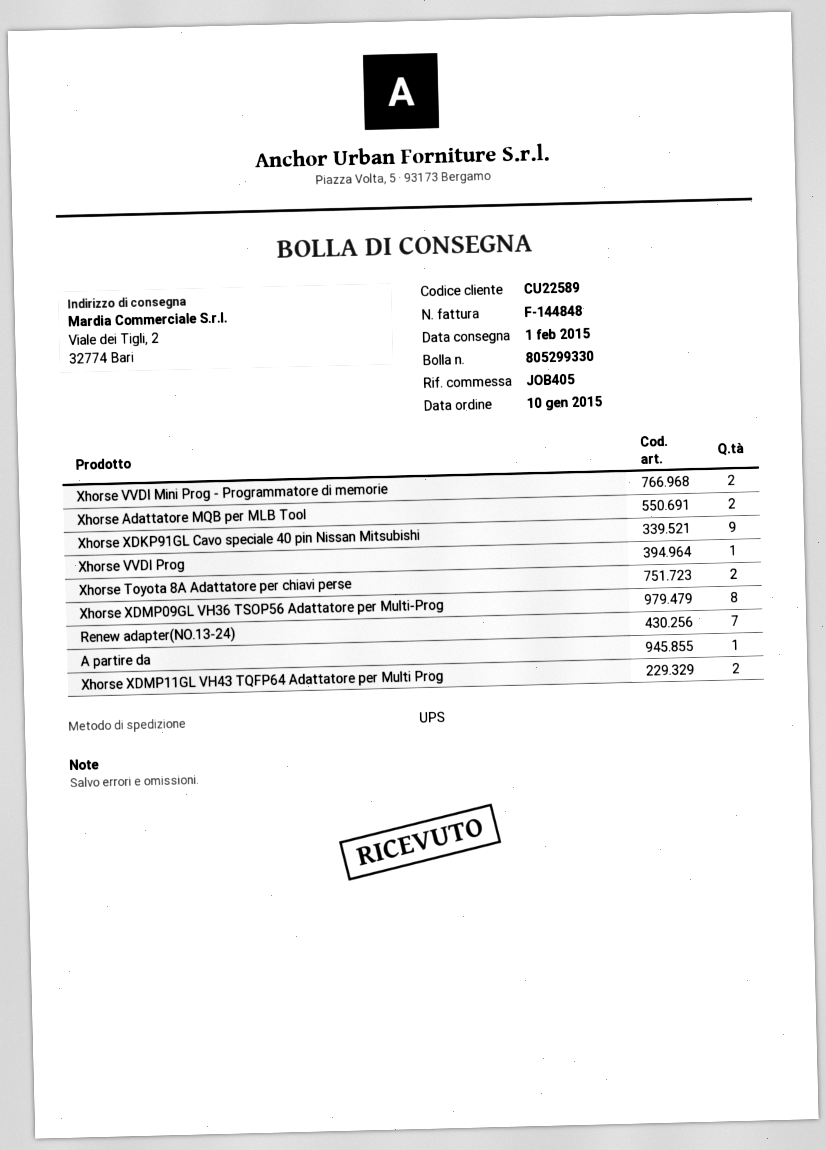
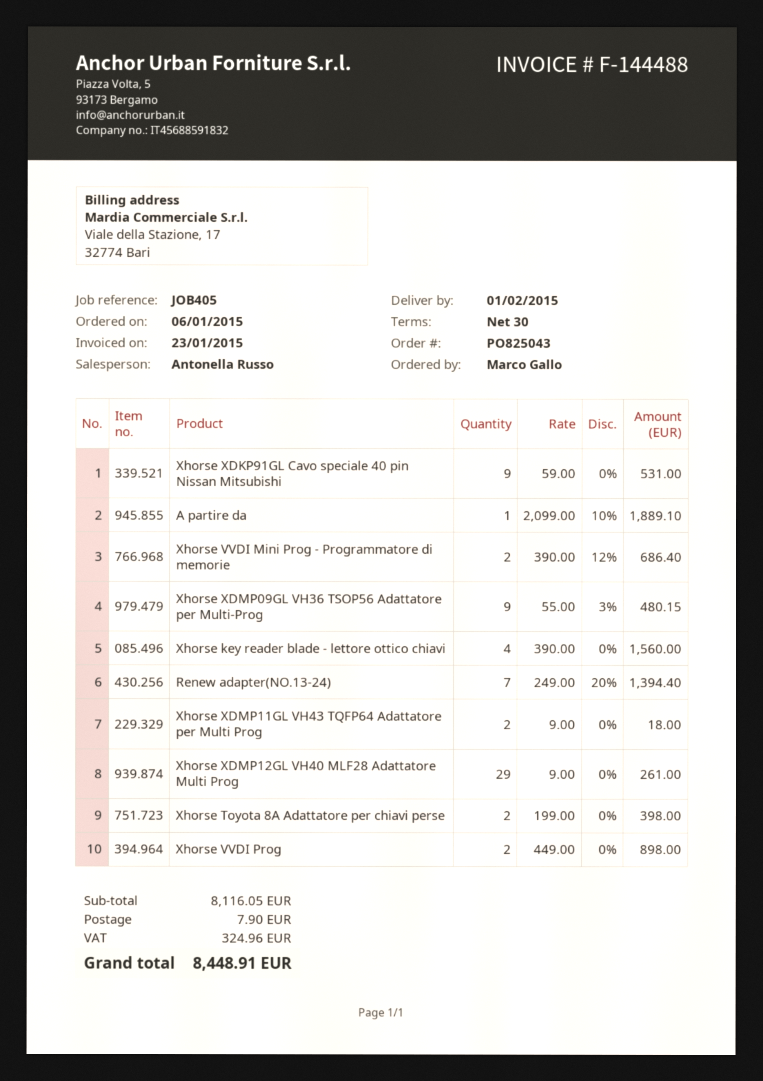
order date: 2015-01-10 -> 2015-01-06
invoice number: F-144848 -> F-144488
Xhorse Adattatore MQB per MLB Tool: 2 -> none
Xhorse VVDI Prog: 1 -> 2
Xhorse XDMP09GL VH36 TSOP56 Adattatore per Multi‑Prog: 8 -> 9
Xhorse key reader blade - lettore ottico chiavi: none -> 4
Xhorse XDMP12GL VH40 MLF28 Adattatore Multi Prog: none -> 29

